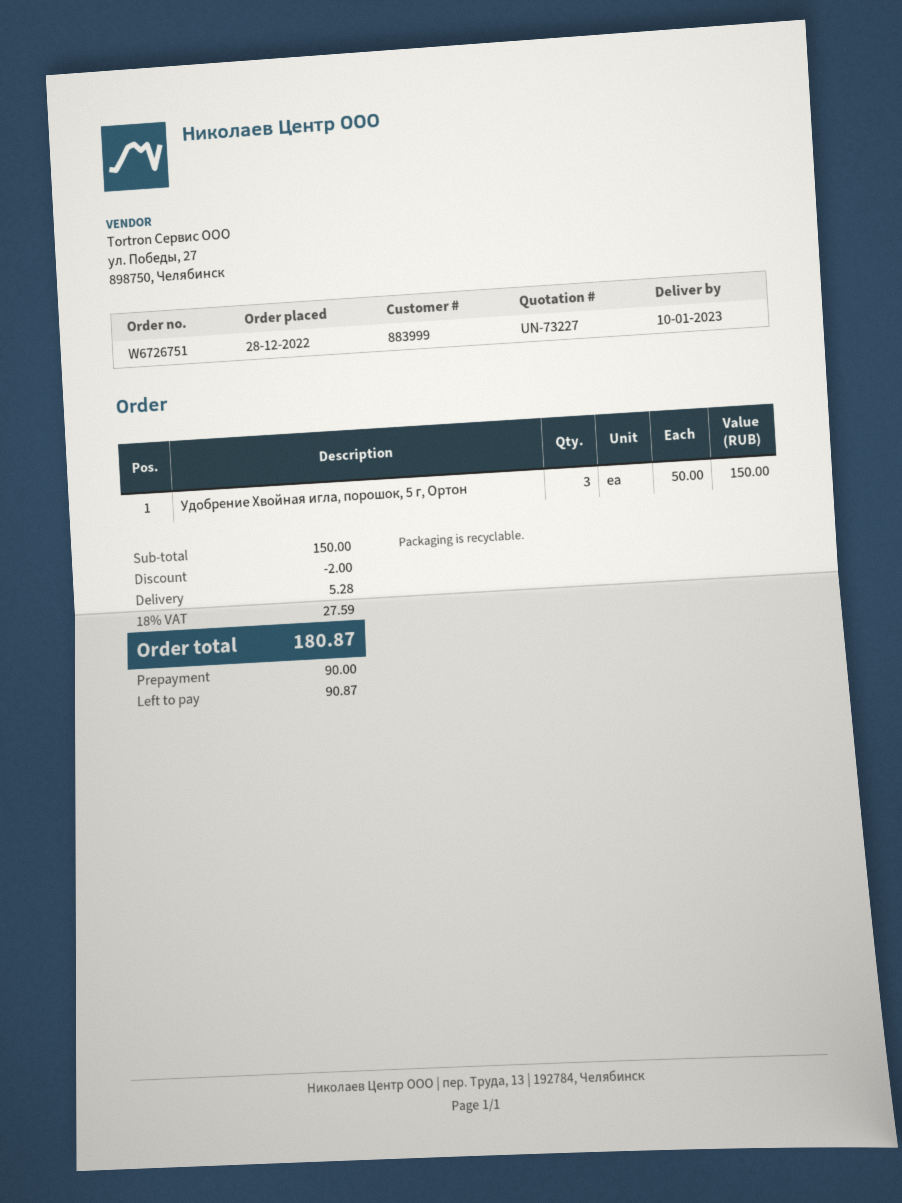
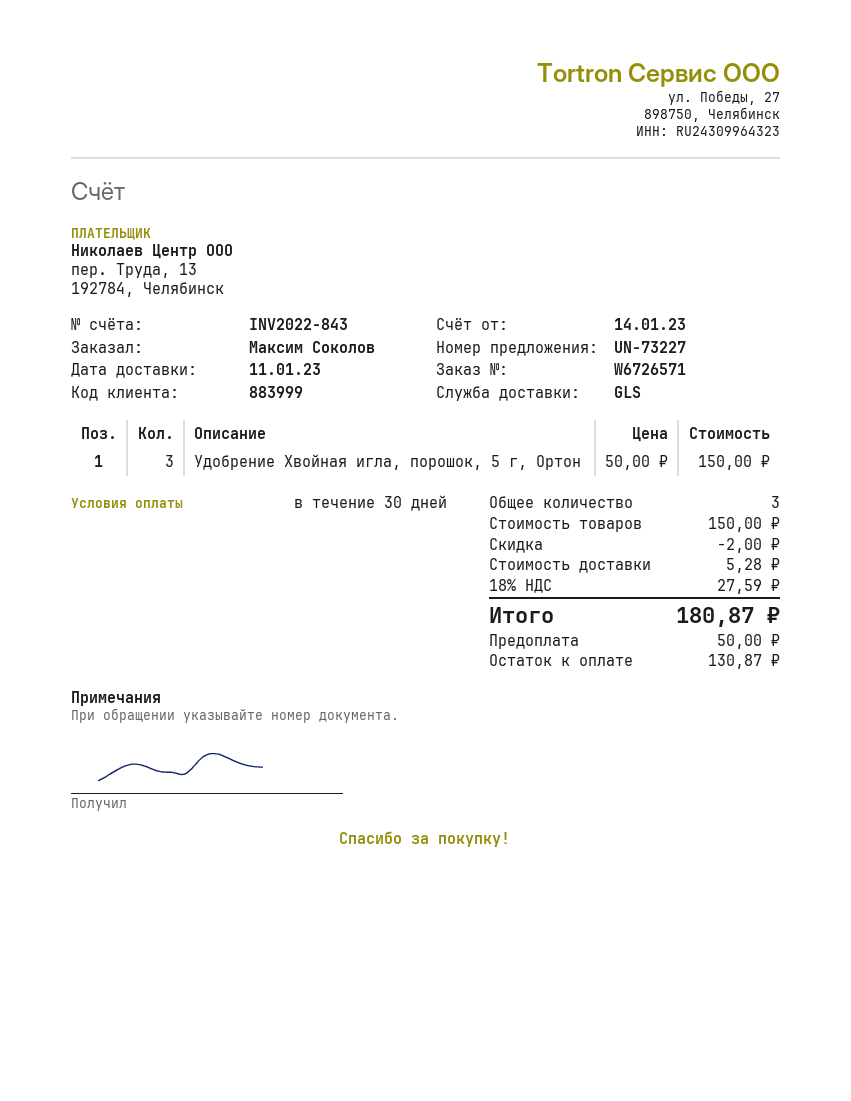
order number: W6726751 -> W6726571
delivery date: 2023-01-10 -> 2023-01-11
deposit: 90.00 -> 50.00
balance: 90.87 -> 130.87

